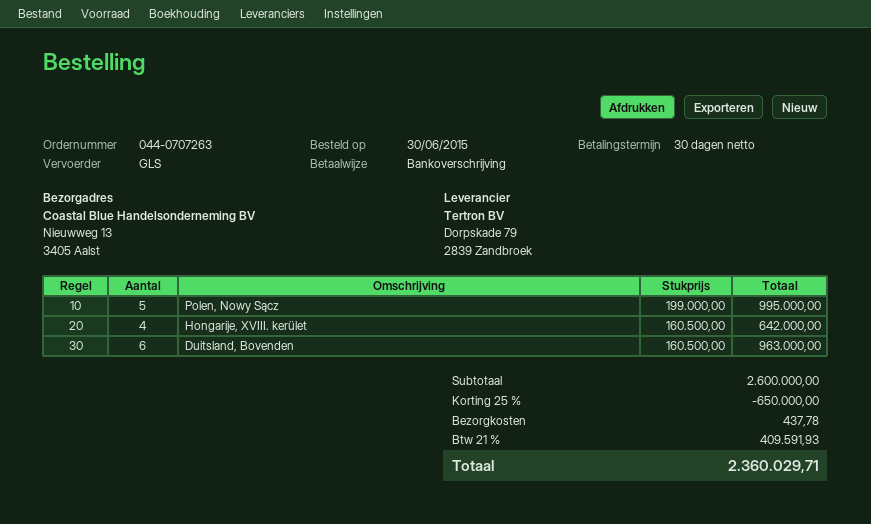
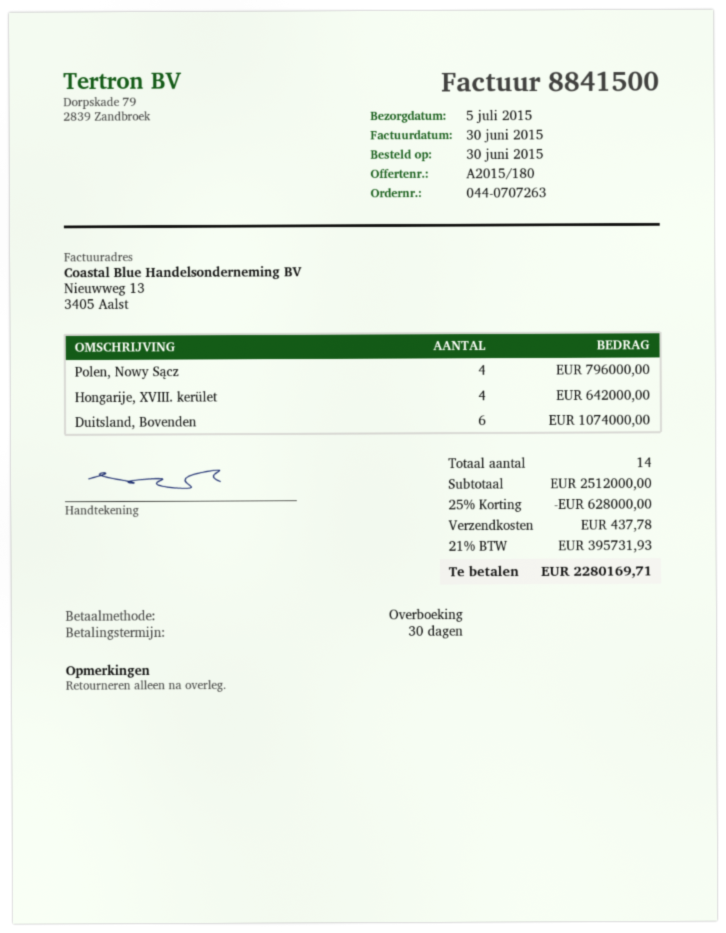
Polen, Nowy Sącz: 5 for 995000.00 -> 4 for 796000.00
Duitsland, Bovenden: 6 for 963000.00 -> 6 for 1074000.00
subtotal: 2600000.00 -> 2512000.00
discount: 25% = 650000.00 -> 25% = 628000.00
tax: 21% = 409591.93 -> 21% = 395731.93
total: 2360029.71 -> 2280169.71

